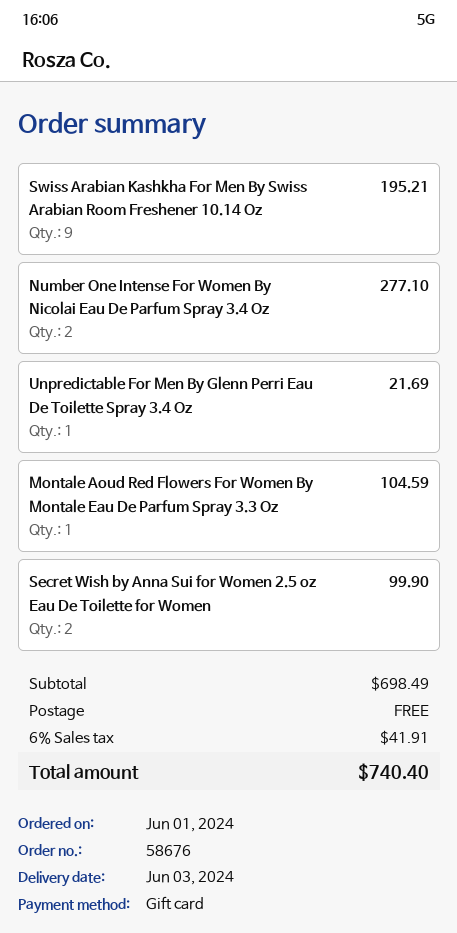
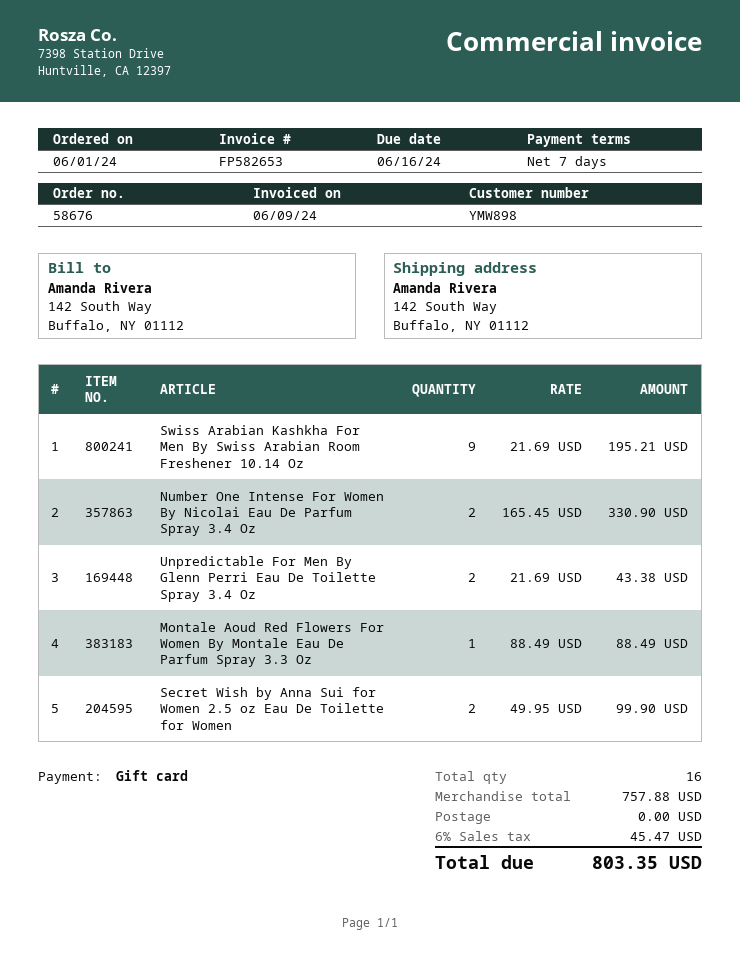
Number One Intense For Women By Nicolai Eau De Parfum Spray 3.4 Oz: 2 for 277.10 -> 2 for 330.90
Unpredictable For Men By Glenn Perri Eau De Toilette Spray 3.4 Oz: 1 for 21.69 -> 2 for 43.38
Montale Aoud Red Flowers For Women By Montale Eau De Parfum Spray 3.3 Oz: 1 for 104.59 -> 1 for 88.49
subtotal: 698.49 -> 757.88
tax: 6% = 41.91 -> 6% = 45.47
total: 740.40 -> 803.35

